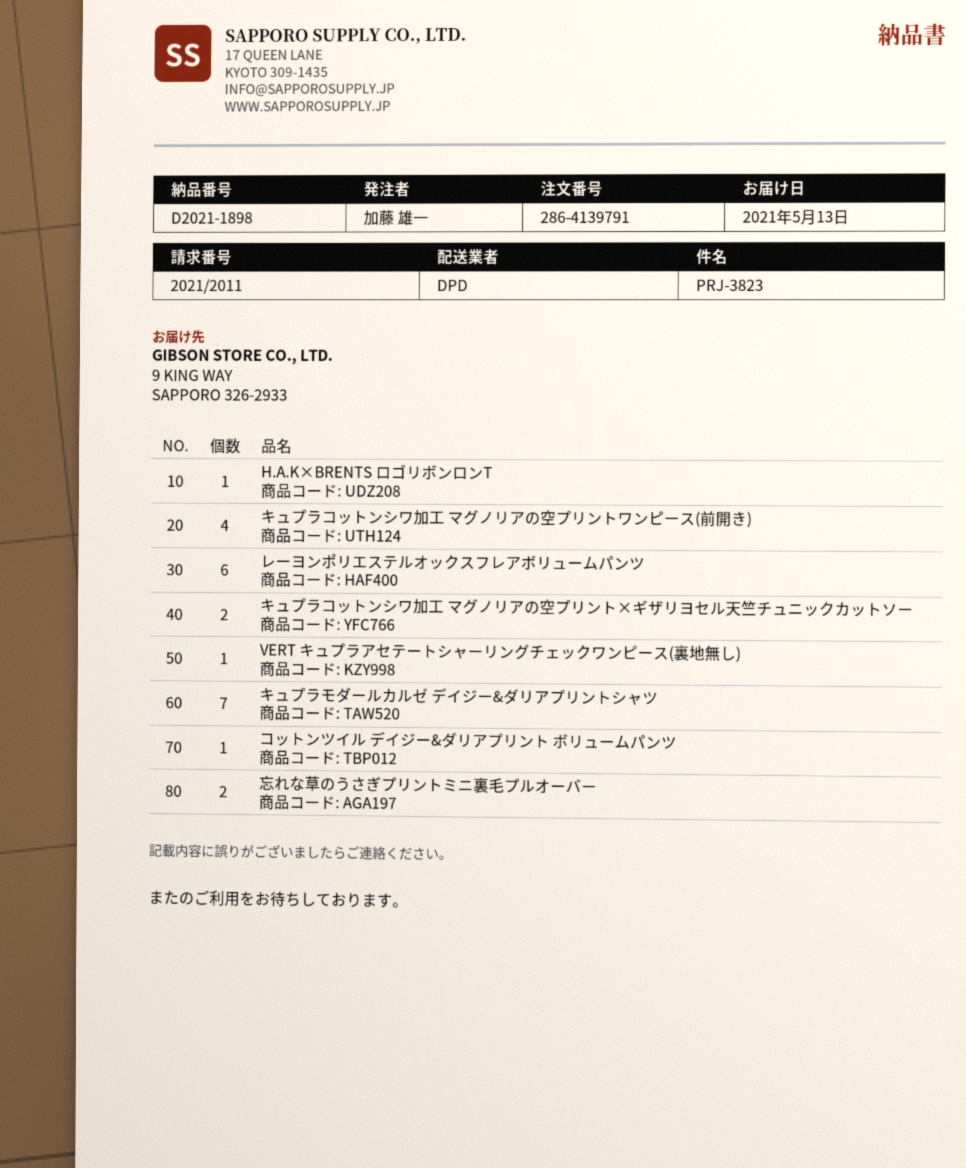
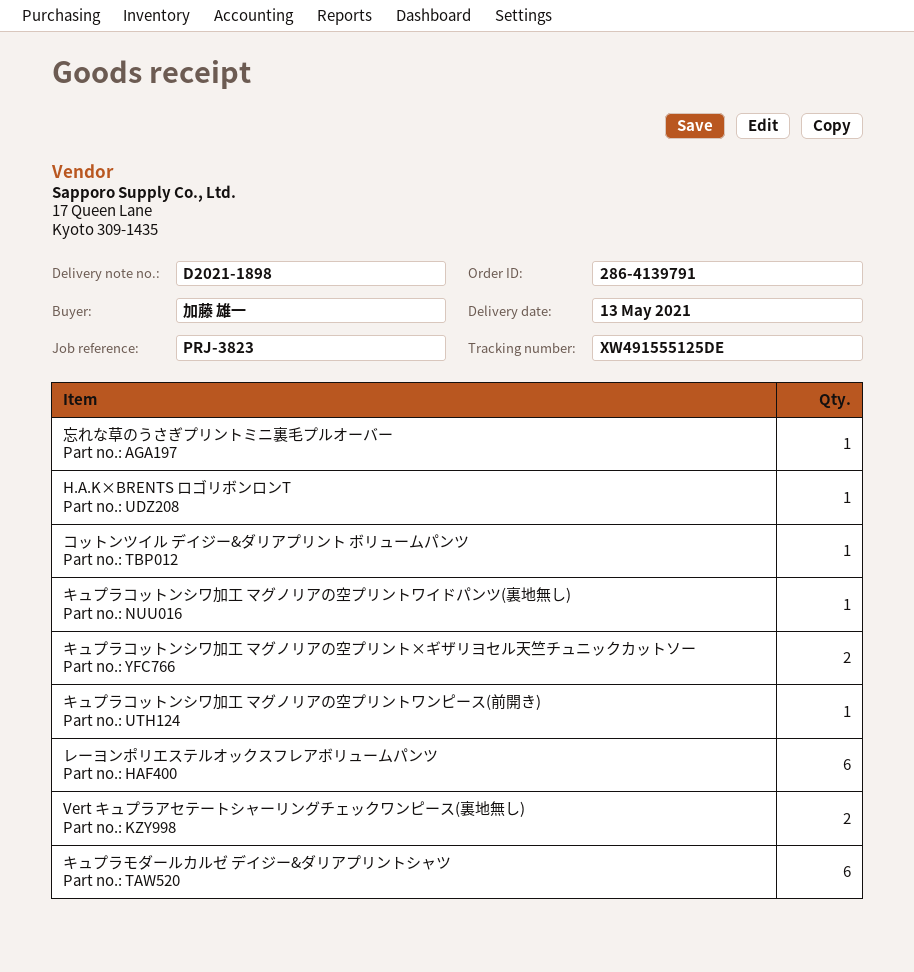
キュプラコットンシワ加工 マグノリアの空プリントワンピース(前開き): 4 -> 1
VERT キュプラアセテートシャーリングチェックワンピース(裏地無し): 1 -> 2
キュプラモダールカルゼ デイジー&ダリアプリントシャツ: 7 -> 6
忘れな草のうさぎプリントミニ裏毛プルオーバー: 2 -> 1
キュプラコットンシワ加工 マグノリアの空プリントワイドパンツ(裏地無し): none -> 1

